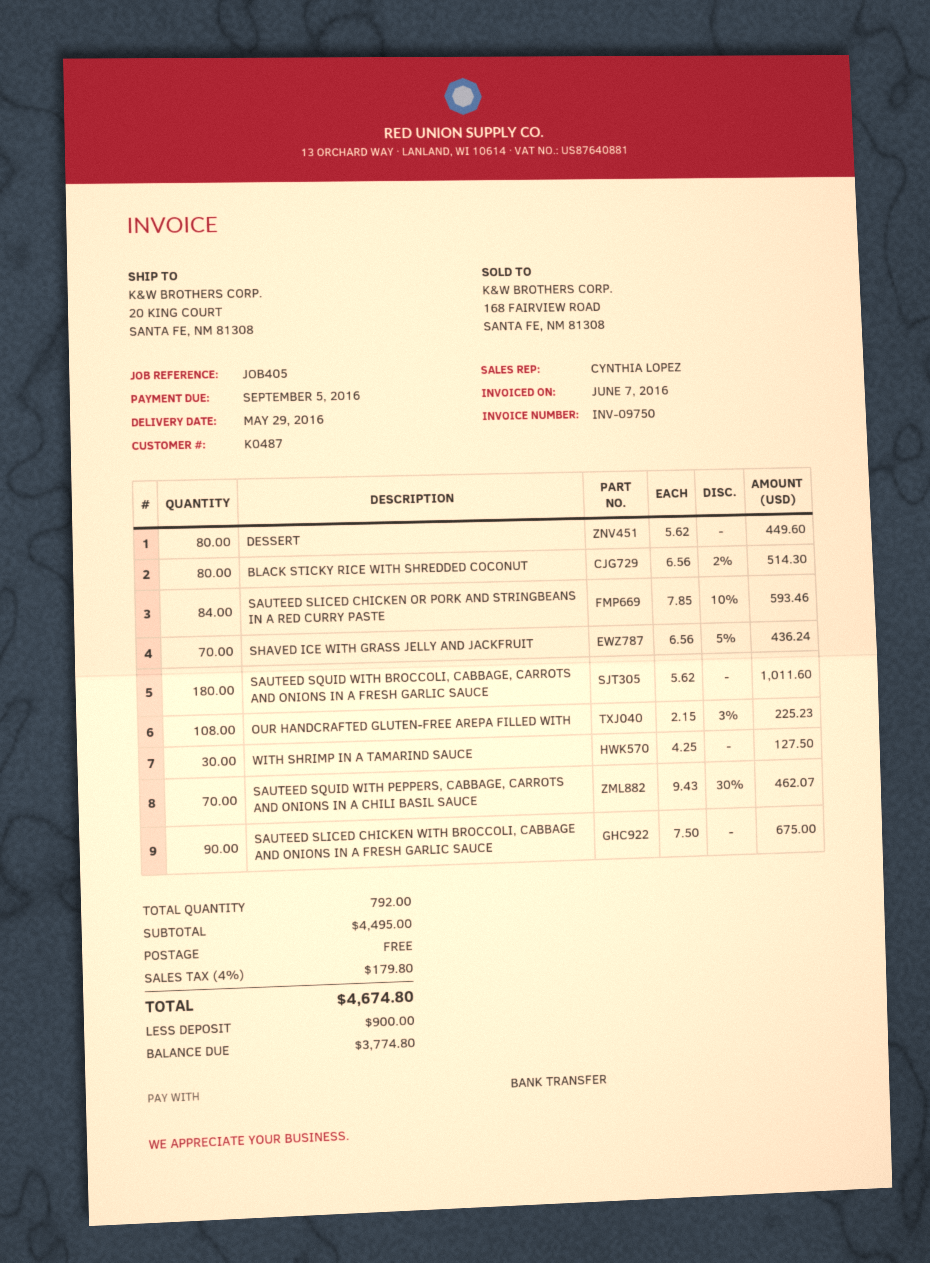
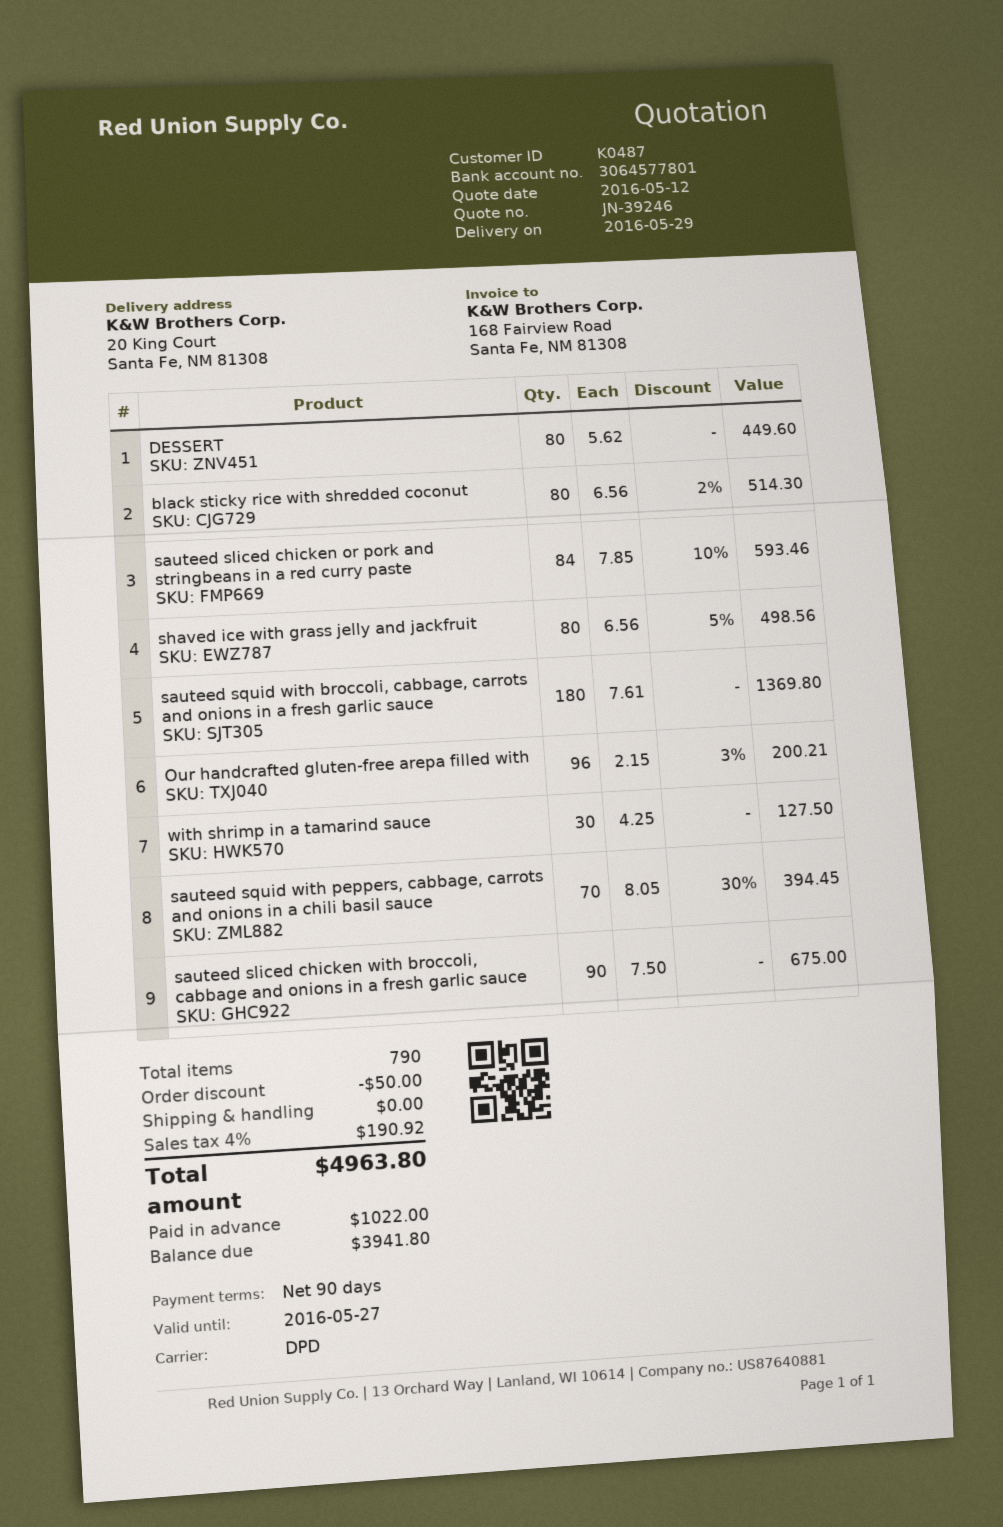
SHAVED ICE WITH GRASS JELLY AND JACKFRUIT: 70 x 6.56 - 5% = 436.24 -> 80 x 6.56 - 5% = 498.56
SAUTEED SQUID WITH BROCCOLI, CABBAGE, CARROTS AND ONIONS IN A FRESH GARLIC SAUCE: 180 x 5.62 = 1011.60 -> 180 x 7.61 = 1369.80
OUR HANDCRAFTED GLUTEN-FREE AREPA FILLED WITH: 108 x 2.15 - 3% = 225.23 -> 96 x 2.15 - 3% = 200.21
SAUTEED SQUID WITH PEPPERS, CABBAGE, CARROTS AND ONIONS IN A CHILI BASIL SAUCE: 70 x 9.43 - 30% = 462.07 -> 70 x 8.05 - 30% = 394.45
total quantity: 792 -> 790
discount: none -> 50.00
tax: 4% = 179.80 -> 4% = 190.92
total: 4674.80 -> 4963.80
deposit: 900.00 -> 1022.00
balance: 3774.80 -> 3941.80

